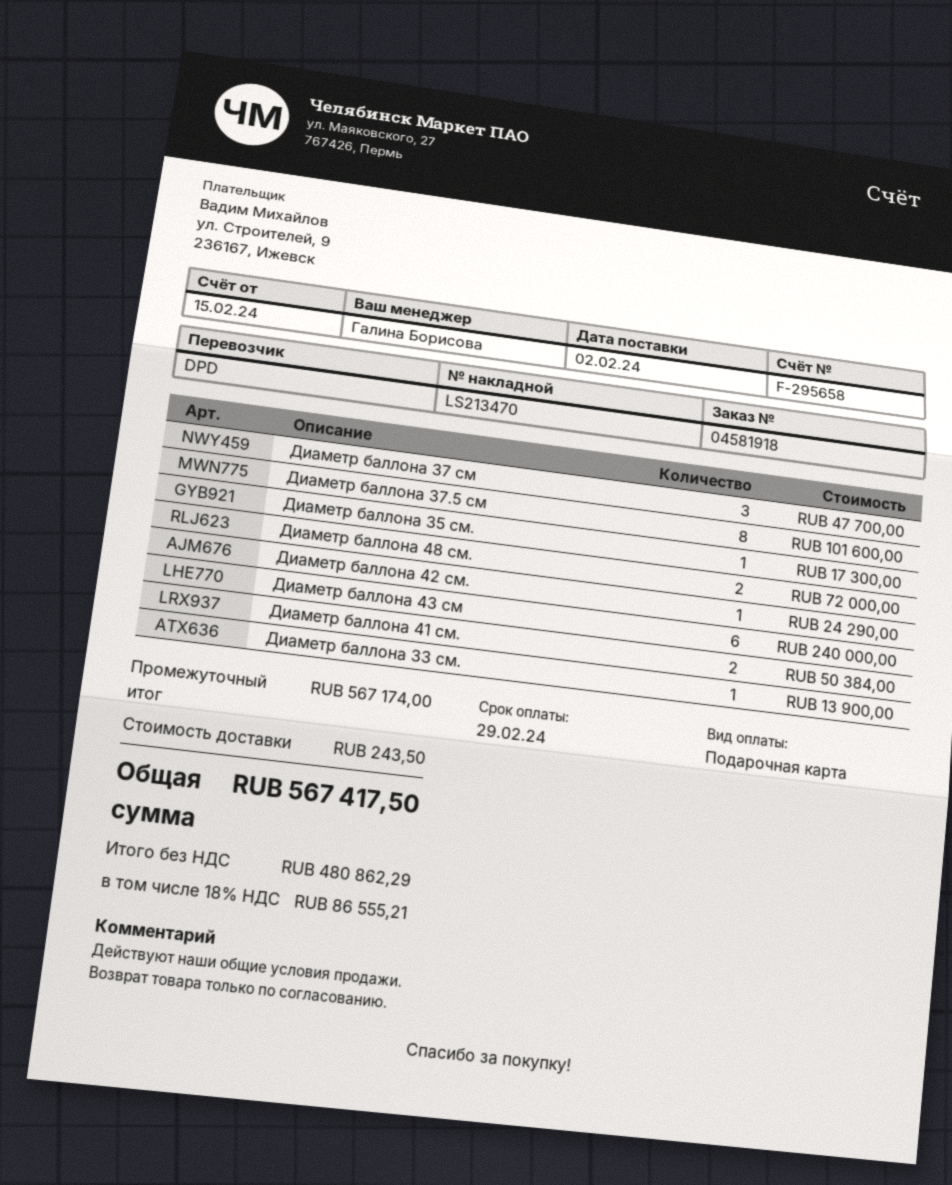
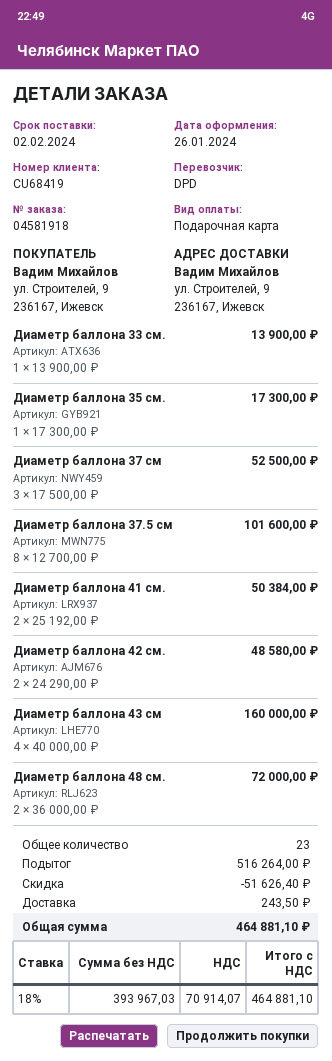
Диаметр баллона 37 см: 3 for 47700.00 -> 3 for 52500.00
Диаметр баллона 42 см.: 1 for 24290.00 -> 2 for 48580.00
Диаметр баллона 43 см: 6 for 240000.00 -> 4 for 160000.00
subtotal: 567174.00 -> 516264.00
discount: none -> 51626.40
net: 480862.29 -> 393967.03
tax: 18% = 86555.21 -> 18% = 70914.07
total: 567417.50 -> 464881.10

